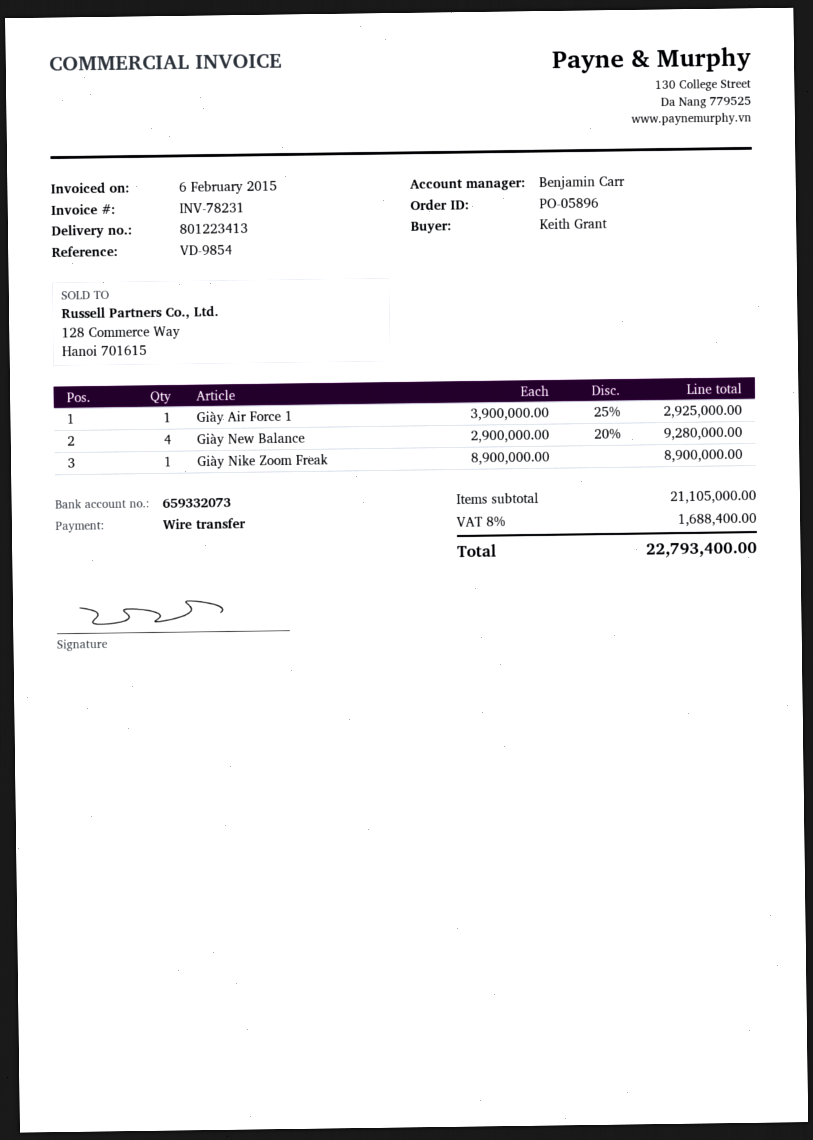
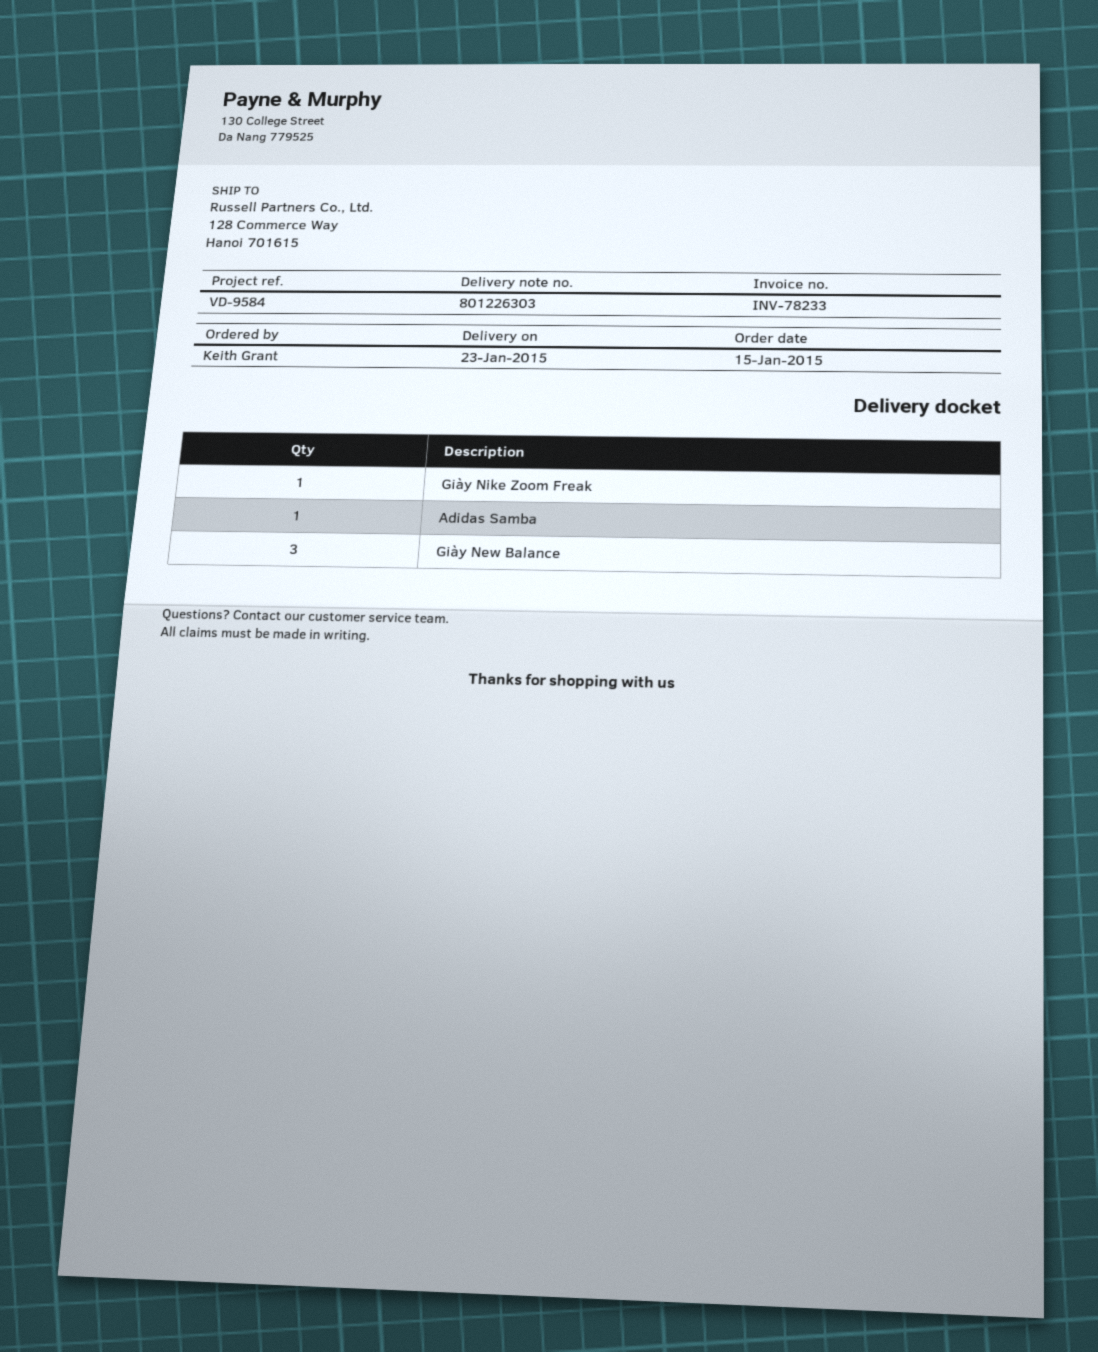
delivery note number: 801223413 -> 801226303
invoice number: INV-78231 -> INV-78233
reference: VD-9854 -> VD-9584
Giày Air Force 1: 1 -> none
Giày New Balance: 4 -> 3
Adidas Samba: none -> 1

